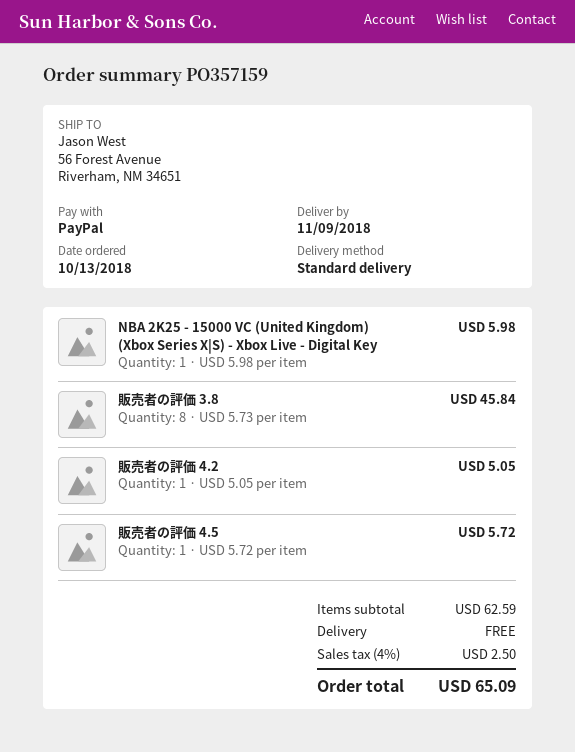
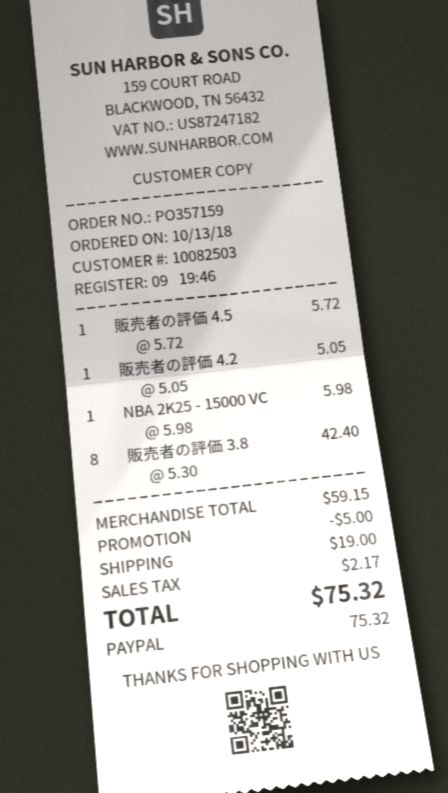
販売者の評価 3.8: 8 x 5.73 = 45.84 -> 8 x 5.30 = 42.40
subtotal: 62.59 -> 59.15
discount: none -> 5.00
shipping: 0.00 -> 19.00
tax: 2.50 -> 2.17
total: 65.09 -> 75.32

